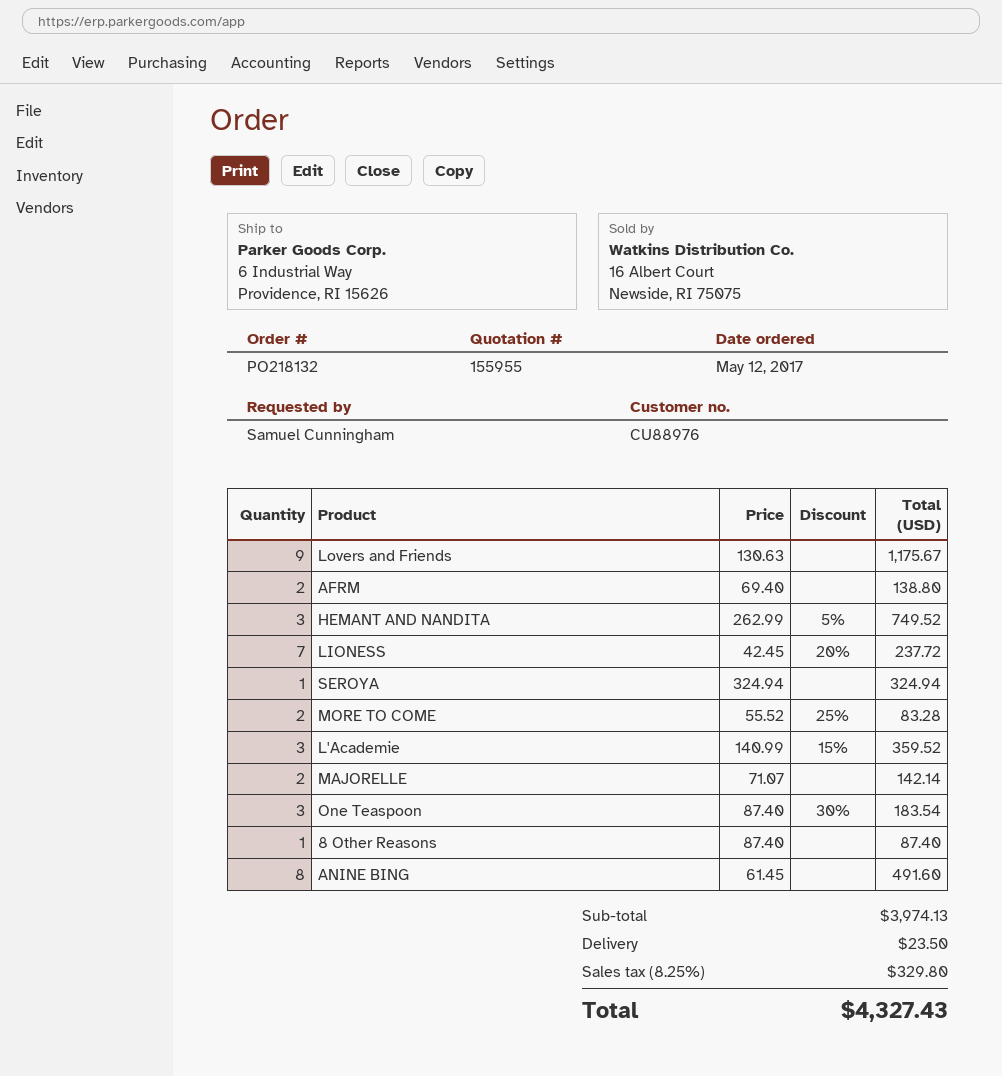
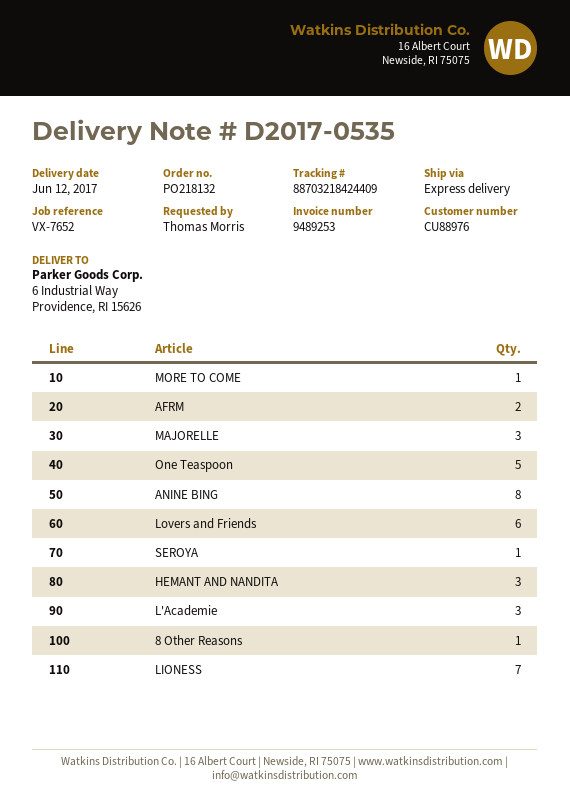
ordered by: Samuel Cunningham -> Thomas Morris
Lovers and Friends: 9 -> 6
MORE TO COME: 2 -> 1
MAJORELLE: 2 -> 3
One Teaspoon: 3 -> 5

